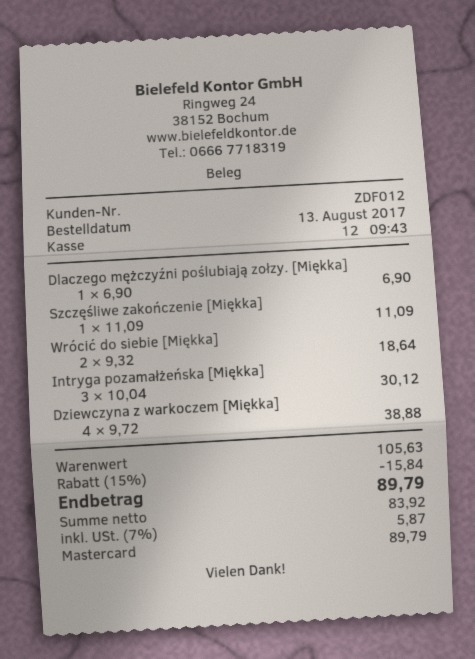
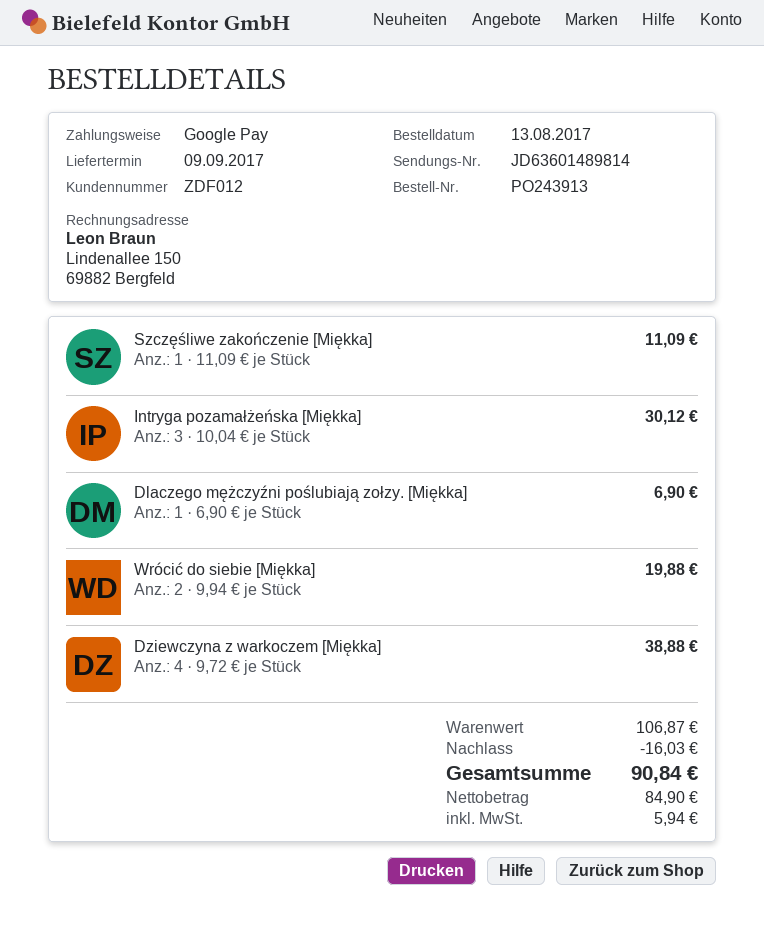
payment method: Mastercard -> Google Pay
Wrócić do siebie [Miękka]: 2 x 9.32 = 18.64 -> 2 x 9.94 = 19.88
subtotal: 105.63 -> 106.87
discount: 15.84 -> 16.03
net: 83.92 -> 84.90
tax: 5.87 -> 5.94
total: 89.79 -> 90.84

